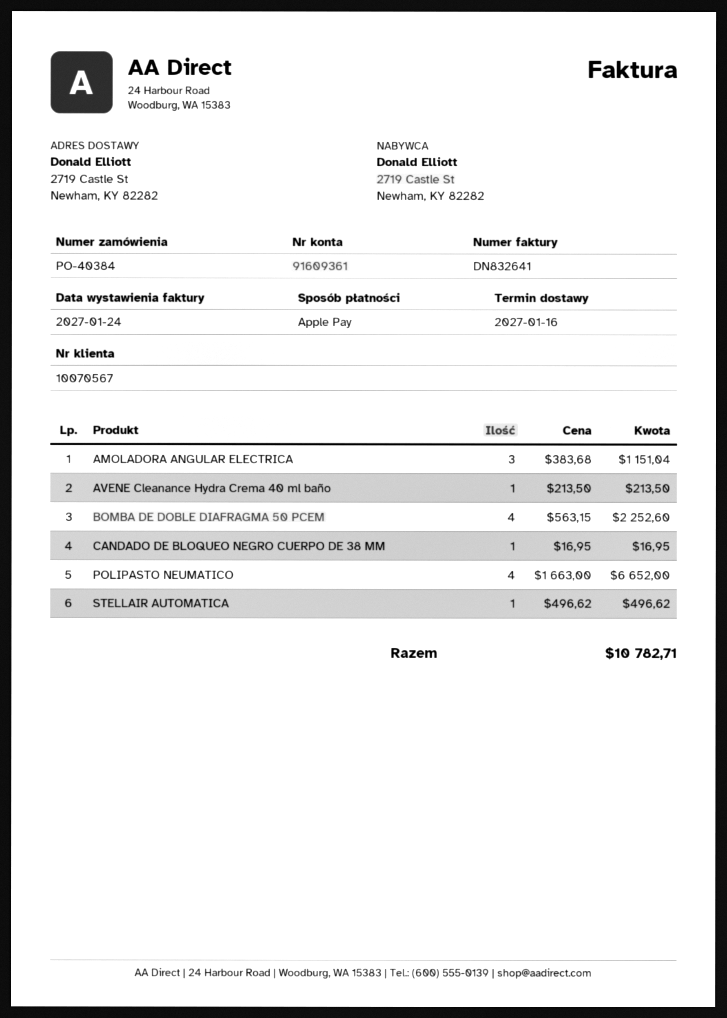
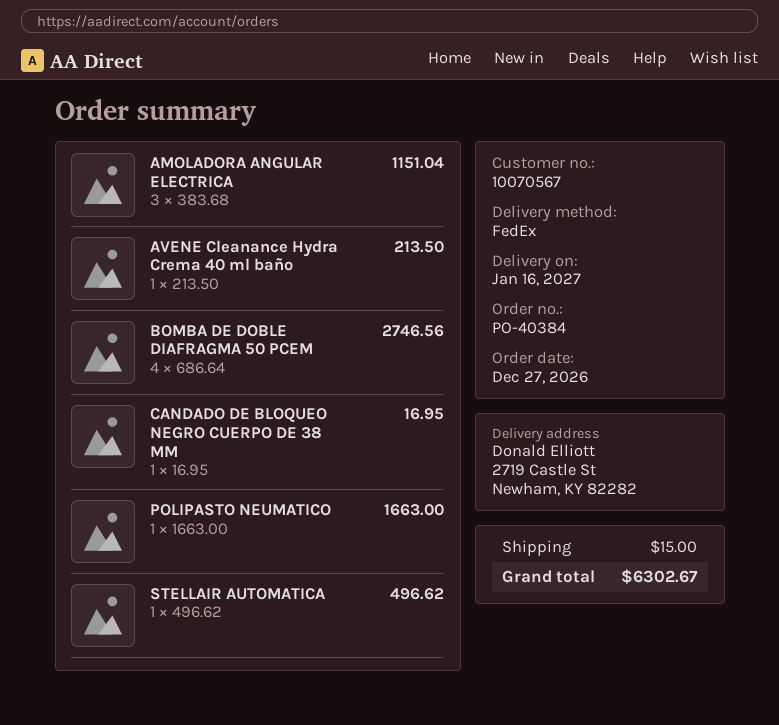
BOMBA DE DOBLE DIAFRAGMA 50 PCEM: 4 x 563.15 = 2252.60 -> 4 x 686.64 = 2746.56
POLIPASTO NEUMATICO: 4 x 1663.00 = 6652.00 -> 1 x 1663.00 = 1663.00
shipping: none -> 15.00
total: 10782.71 -> 6302.67

